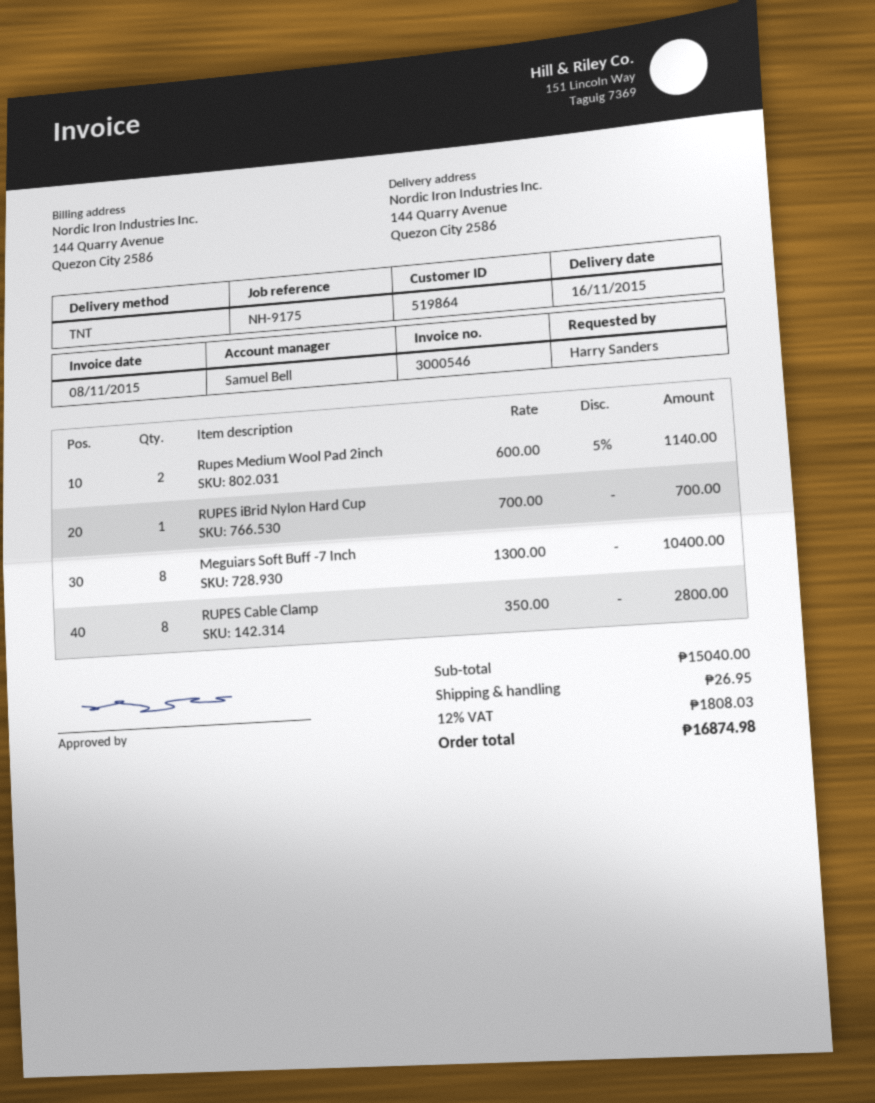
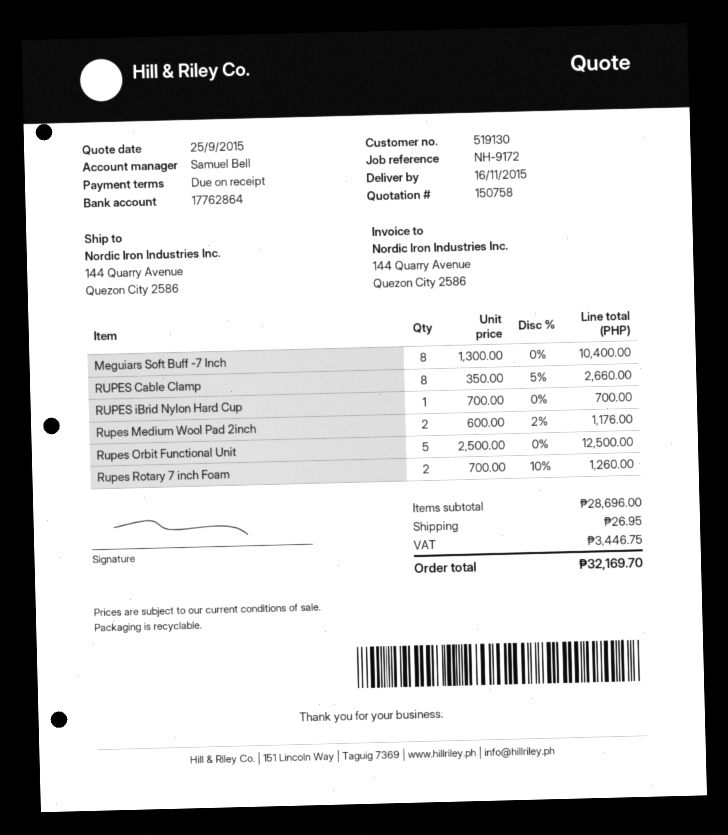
customer number: 519864 -> 519130
reference: NH-9175 -> NH-9172
Rupes Medium Wool Pad 2inch: 2 x 600.00 - 5% = 1140.00 -> 2 x 600.00 - 2% = 1176.00
RUPES Cable Clamp: 8 x 350.00 = 2800.00 -> 8 x 350.00 - 5% = 2660.00
Rupes Orbit Functional Unit: none -> 5 x 2500.00 = 12500.00
Rupes Rotary 7 inch Foam: none -> 2 x 700.00 - 10% = 1260.00
subtotal: 15040.00 -> 28696.00
tax: 1808.03 -> 3446.75
total: 16874.98 -> 32169.70

